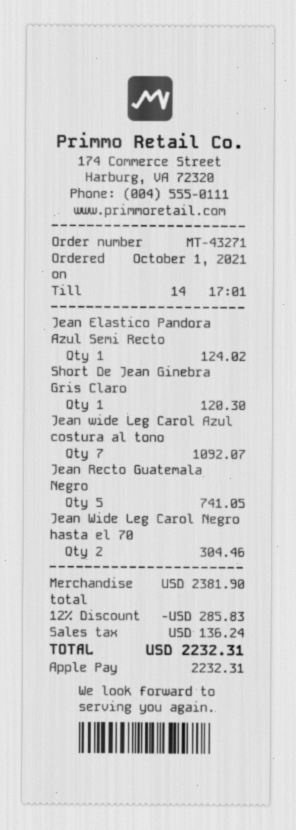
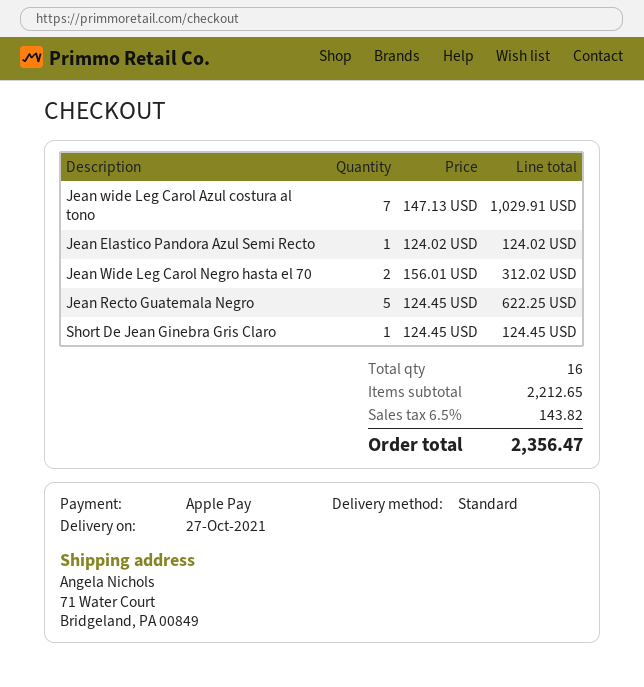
Short De Jean Ginebra Gris Claro: 1 for 120.30 -> 1 for 124.45
Jean wide Leg Carol Azul costura al tono: 7 for 1092.07 -> 7 for 1029.91
Jean Recto Guatemala Negro: 5 for 741.05 -> 5 for 622.25
Jean Wide Leg Carol Negro hasta el 70: 2 for 304.46 -> 2 for 312.02
subtotal: 2381.90 -> 2212.65
discount: 12% = 285.83 -> none
tax: 136.24 -> 143.82
total: 2232.31 -> 2356.47

